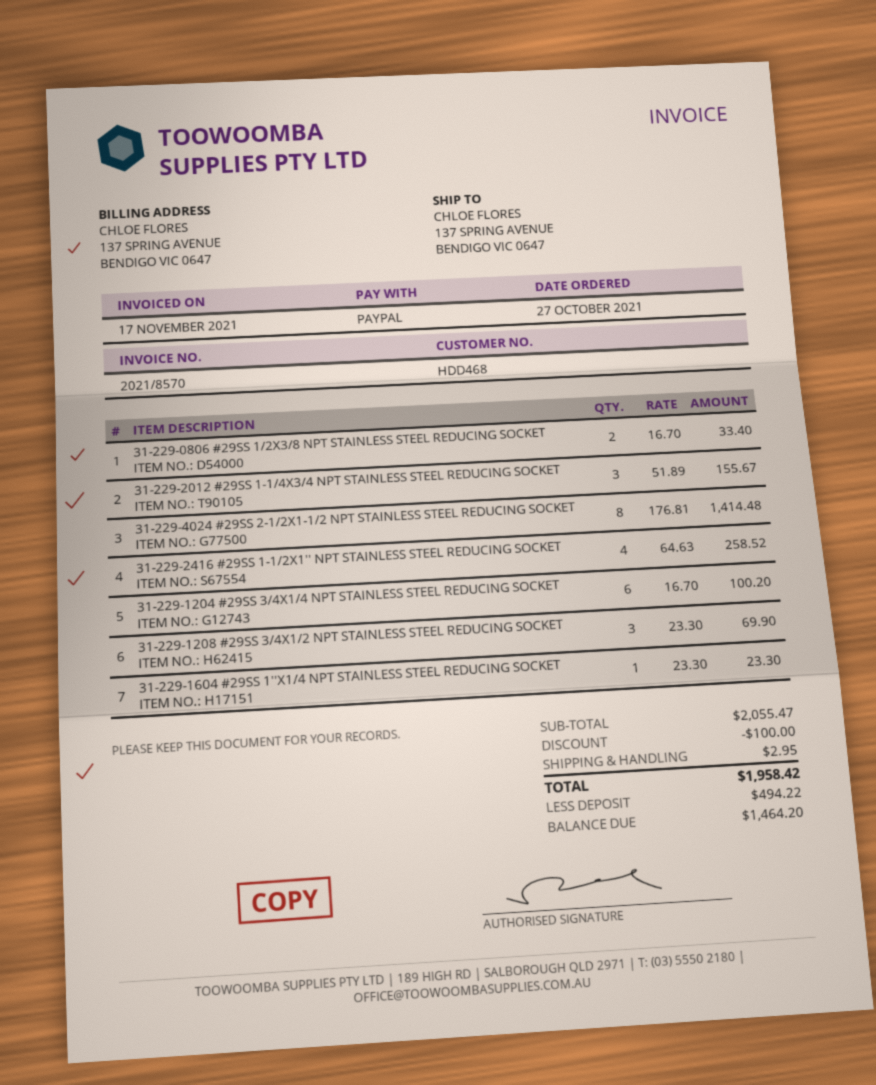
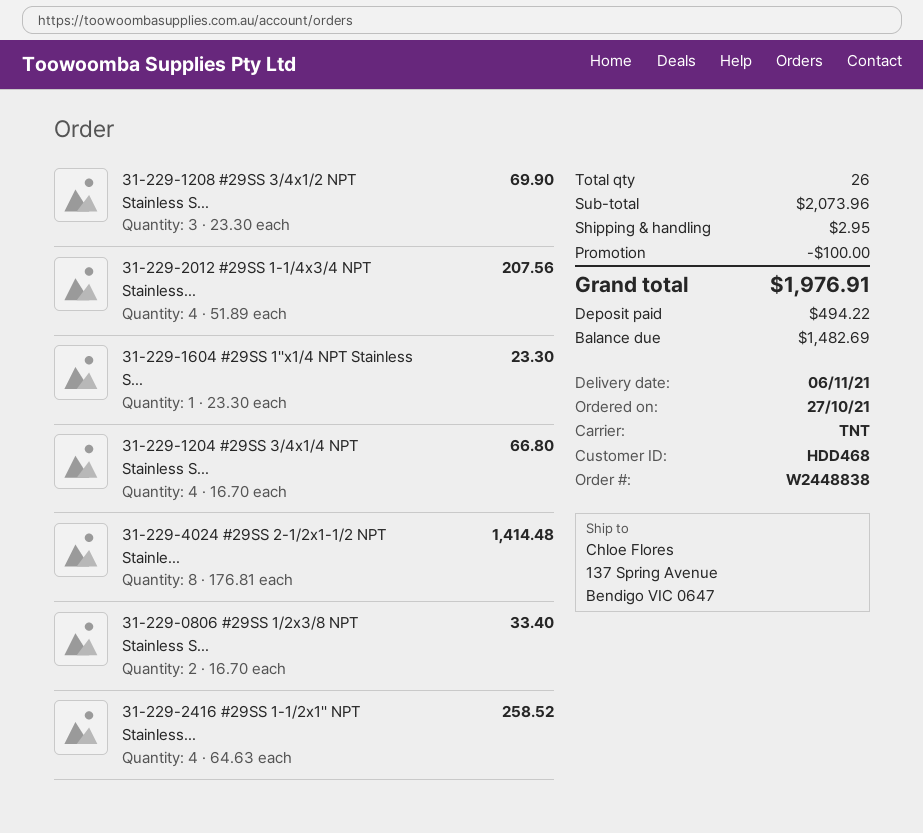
31-229-2012 #29SS 1-1/4X3/4 NPT STAINLESS STEEL REDUCING SOCKET: 3 x 51.89 = 155.67 -> 4 x 51.89 = 207.56
31-229-1204 #29SS 3/4X1/4 NPT STAINLESS STEEL REDUCING SOCKET: 6 x 16.70 = 100.20 -> 4 x 16.70 = 66.80
subtotal: 2055.47 -> 2073.96
total: 1958.42 -> 1976.91
balance: 1464.20 -> 1482.69

